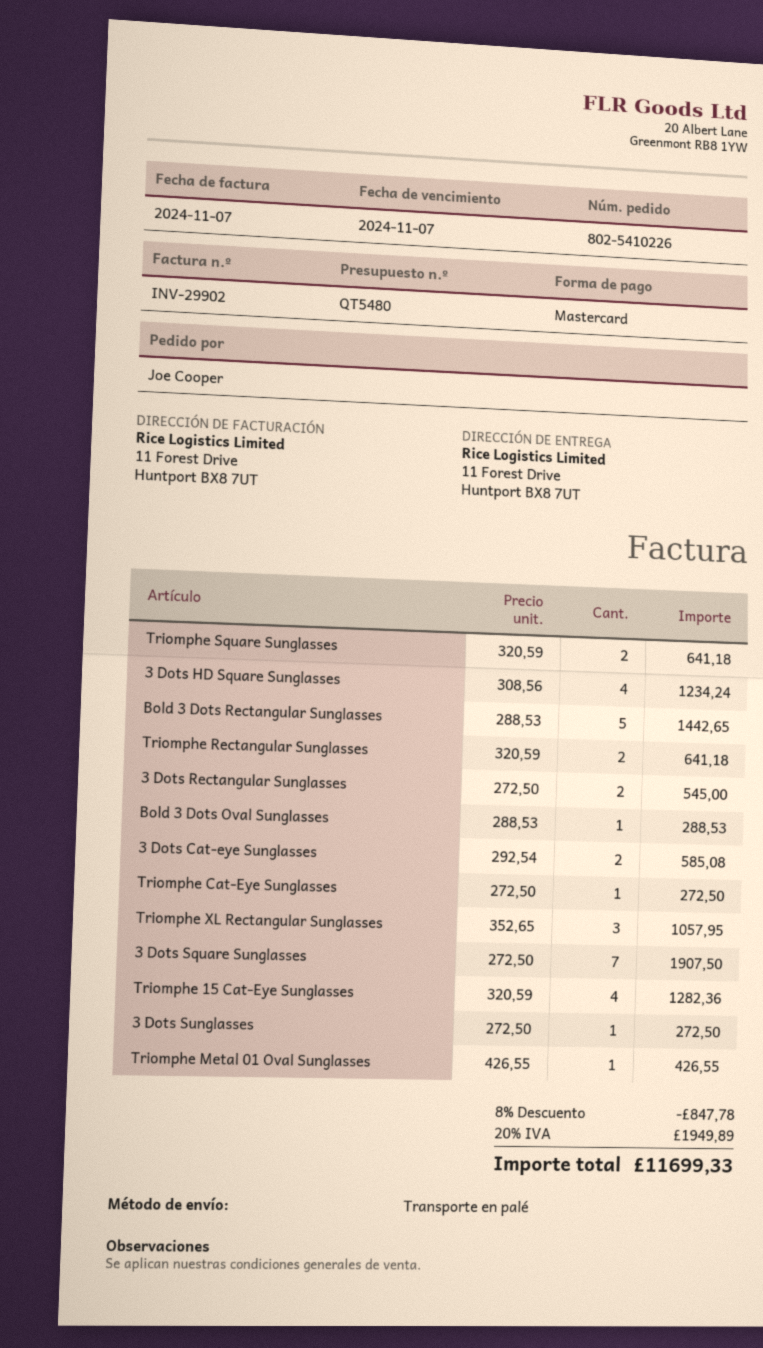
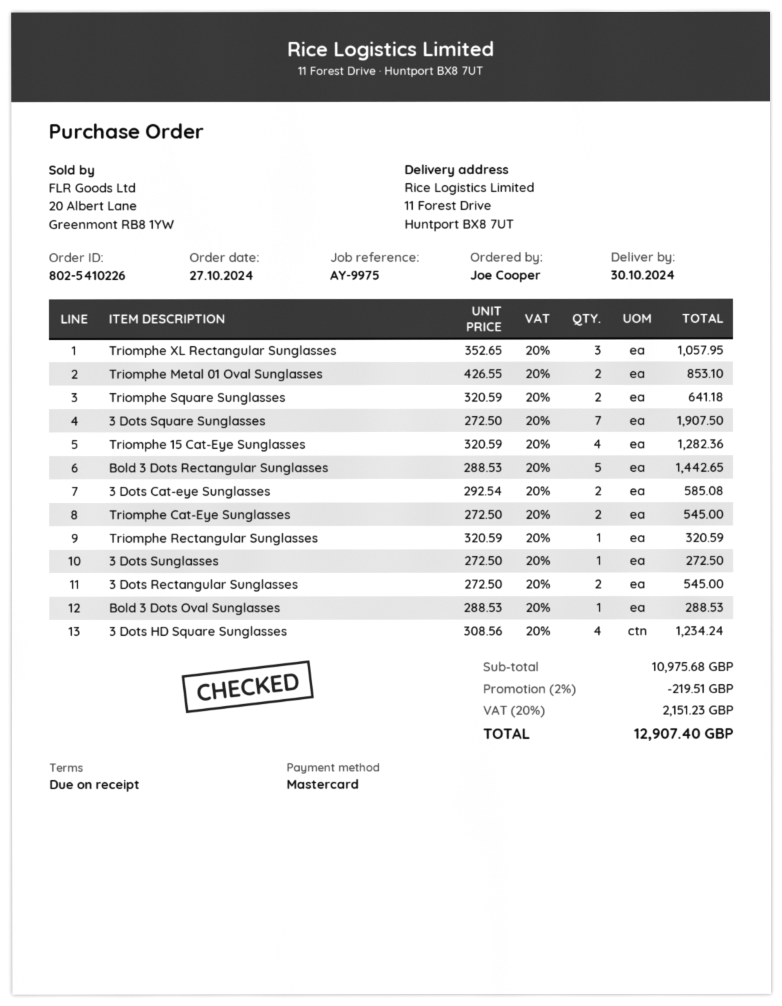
Triomphe Rectangular Sunglasses: 2 x 320.59 = 641.18 -> 1 x 320.59 = 320.59
Triomphe Cat-Eye Sunglasses: 1 x 272.50 = 272.50 -> 2 x 272.50 = 545.00
Triomphe Metal 01 Oval Sunglasses: 1 x 426.55 = 426.55 -> 2 x 426.55 = 853.10
discount: 8% = 847.78 -> 2% = 219.51
tax: 20% = 1949.89 -> 20% = 2151.23
total: 11699.33 -> 12907.40

